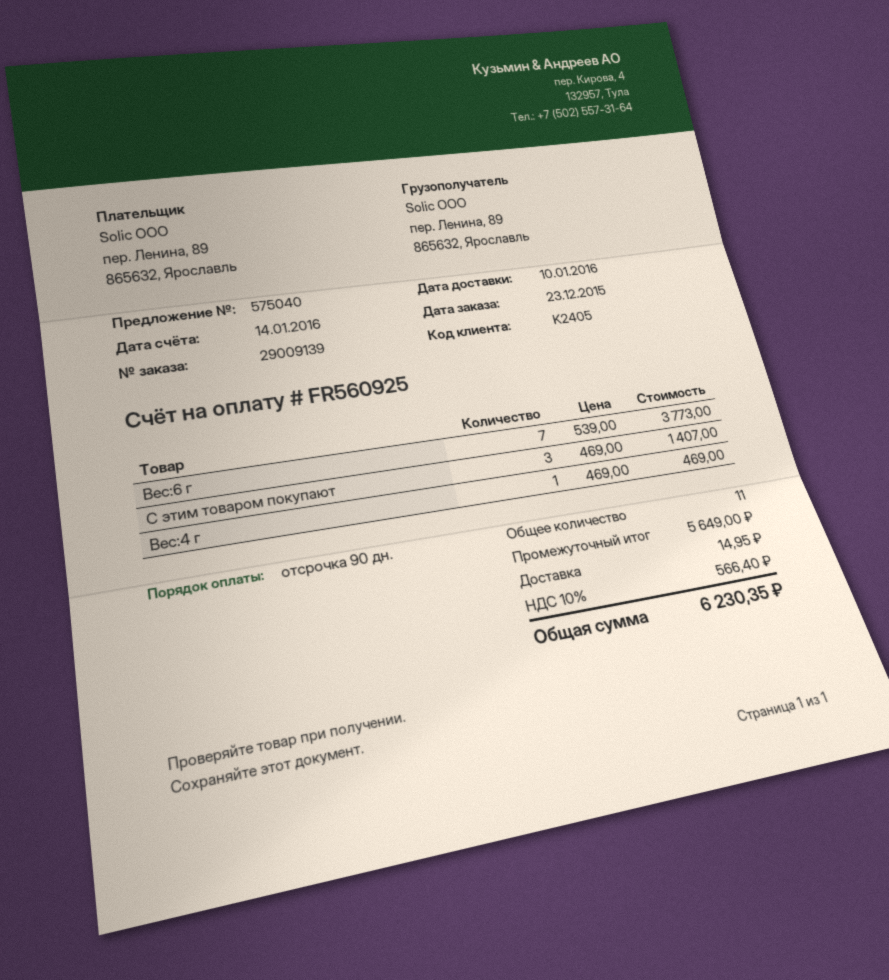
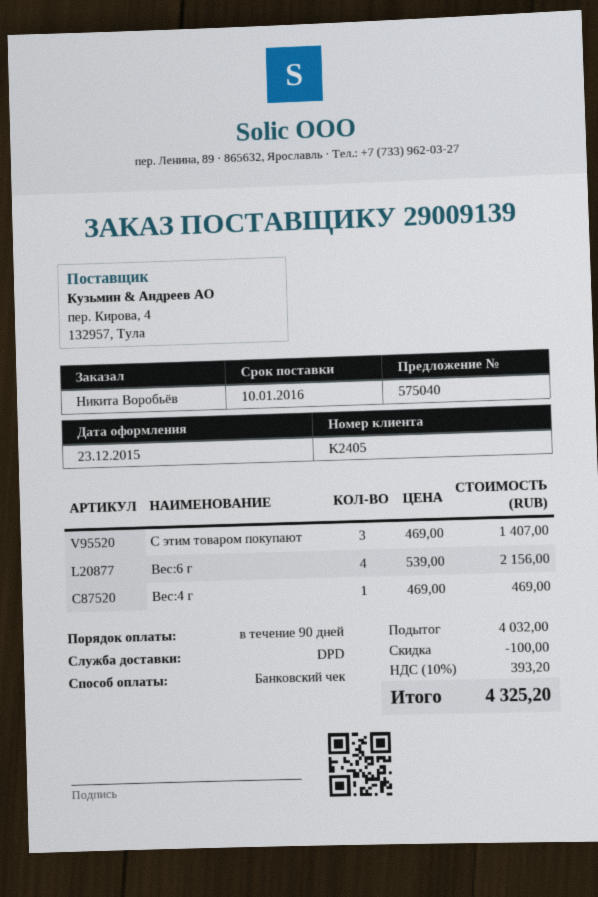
Вес:6 г: 7 x 539.00 = 3773.00 -> 4 x 539.00 = 2156.00
subtotal: 5649.00 -> 4032.00
discount: none -> 100.00
shipping: 14.95 -> none
tax: 10% = 566.40 -> 10% = 393.20
total: 6230.35 -> 4325.20

